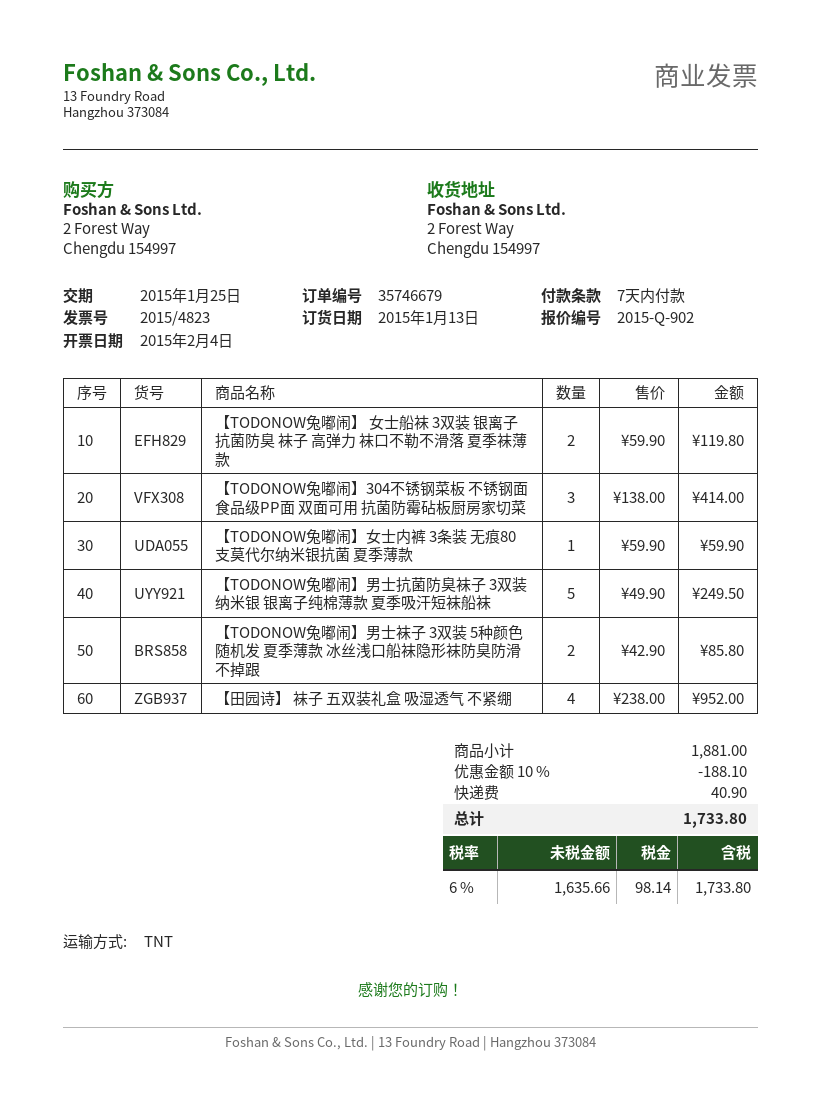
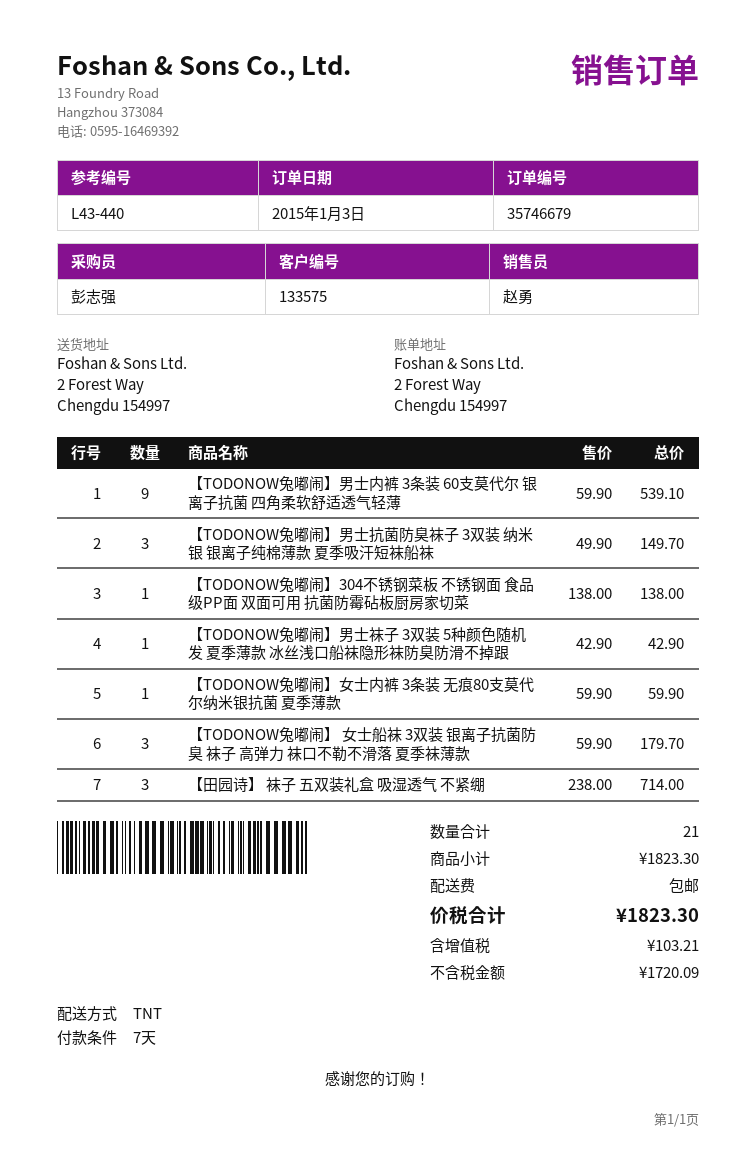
order date: 2015-01-13 -> 2015-01-03
【TODONOW兔嘟闹】 女士船袜 3双装 银离子抗菌防臭 袜子 高弹力 袜口不勒不滑落 夏季袜薄款: 2 x 59.90 = 119.80 -> 3 x 59.90 = 179.70
【TODONOW兔嘟闹】304不锈钢菜板 不锈钢面 食品级PP面 双面可用 抗菌防霉砧板厨房家切菜: 3 x 138.00 = 414.00 -> 1 x 138.00 = 138.00
【TODONOW兔嘟闹】男士抗菌防臭袜子 3双装 纳米银 银离子纯棉薄款 夏季吸汗短袜船袜: 5 x 49.90 = 249.50 -> 3 x 49.90 = 149.70
【TODONOW兔嘟闹】男士袜子 3双装 5种颜色随机发 夏季薄款 冰丝浅口船袜隐形袜防臭防滑不掉跟: 2 x 42.90 = 85.80 -> 1 x 42.90 = 42.90
【田园诗】 袜子 五双装礼盒 吸湿透气 不紧绷: 4 x 238.00 = 952.00 -> 3 x 238.00 = 714.00
【TODONOW兔嘟闹】男士内裤 3条装 60支莫代尔 银离子抗菌 四角柔软舒适透气轻薄: none -> 9 x 59.90 = 539.10
subtotal: 1881.00 -> 1823.30
discount: 10% = 188.10 -> none
shipping: 40.90 -> 0.00
net: 1635.66 -> 1720.09
tax: 98.14 -> 103.21
total: 1733.80 -> 1823.30

